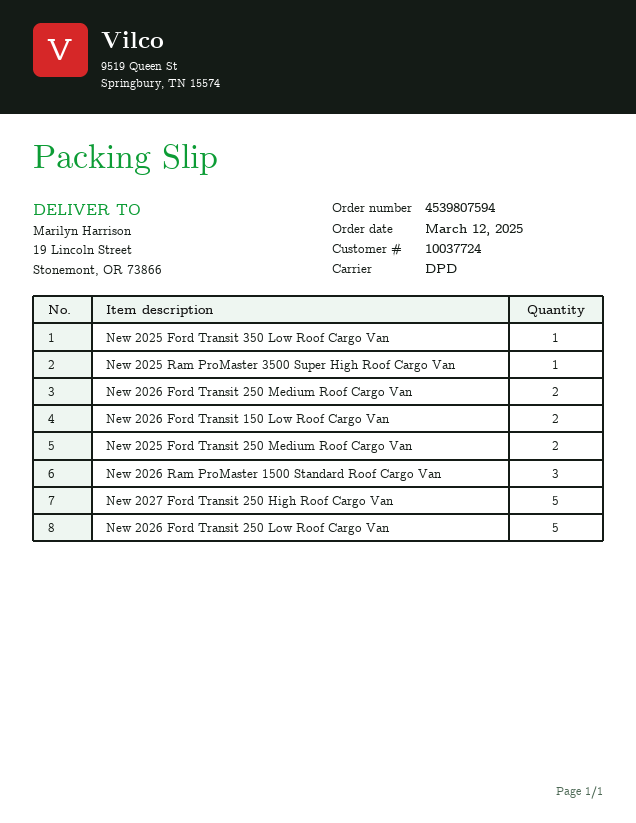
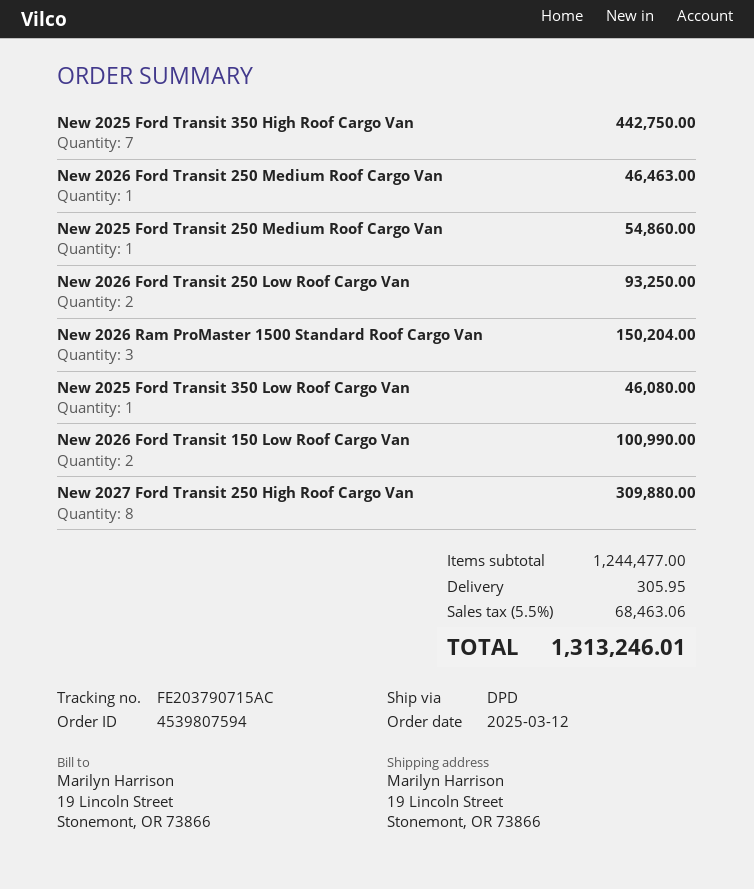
New 2025 Ram ProMaster 3500 Super High Roof Cargo Van: 1 -> none
New 2026 Ford Transit 250 Medium Roof Cargo Van: 2 -> 1
New 2025 Ford Transit 250 Medium Roof Cargo Van: 2 -> 1
New 2027 Ford Transit 250 High Roof Cargo Van: 5 -> 8
New 2026 Ford Transit 250 Low Roof Cargo Van: 5 -> 2
New 2025 Ford Transit 350 High Roof Cargo Van: none -> 7

